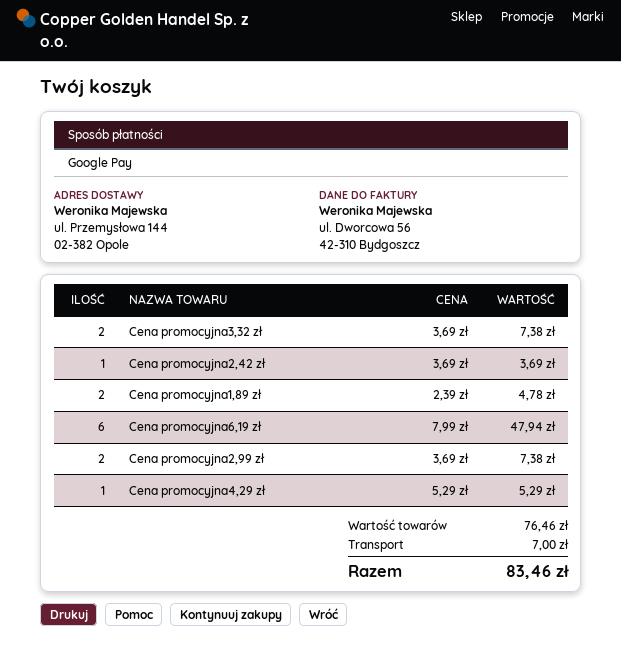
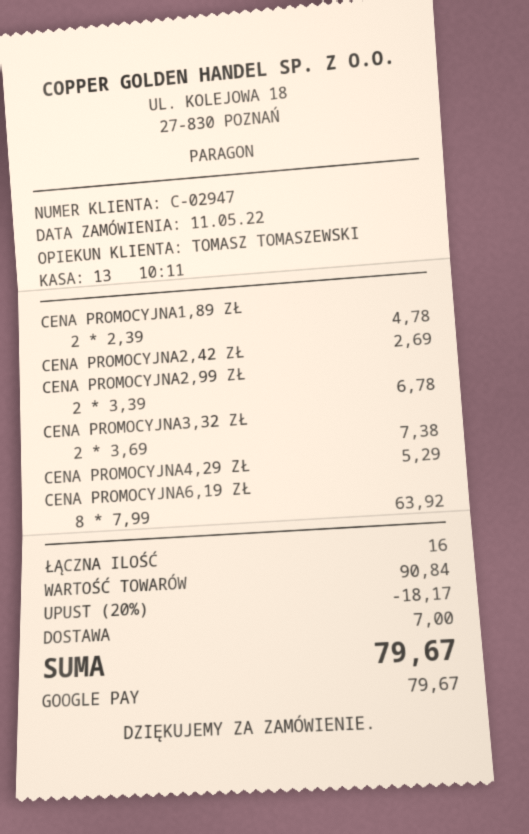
Cena promocyjna2,42 zł: 1 x 3.69 = 3.69 -> 1 x 2.69 = 2.69
Cena promocyjna6,19 zł: 6 x 7.99 = 47.94 -> 8 x 7.99 = 63.92
Cena promocyjna2,99 zł: 2 x 3.69 = 7.38 -> 2 x 3.39 = 6.78
subtotal: 76.46 -> 90.84
discount: none -> 20% = 18.17
total: 83.46 -> 79.67

